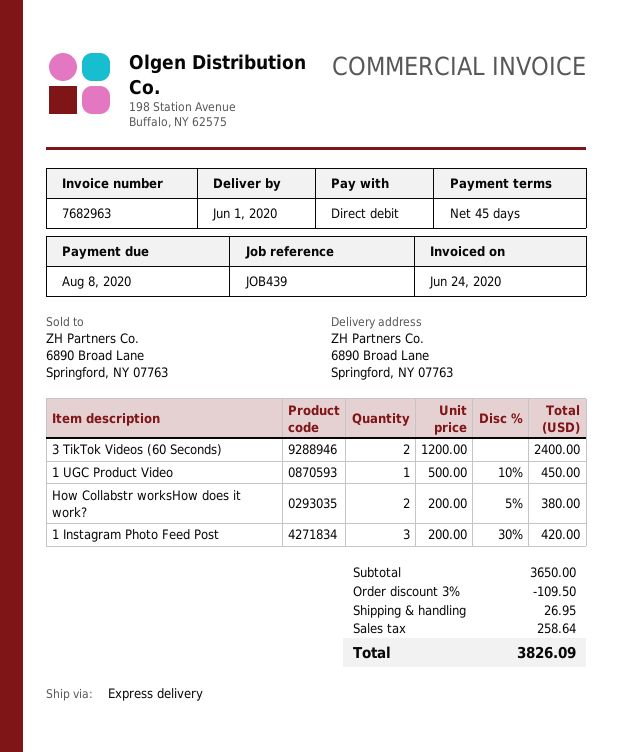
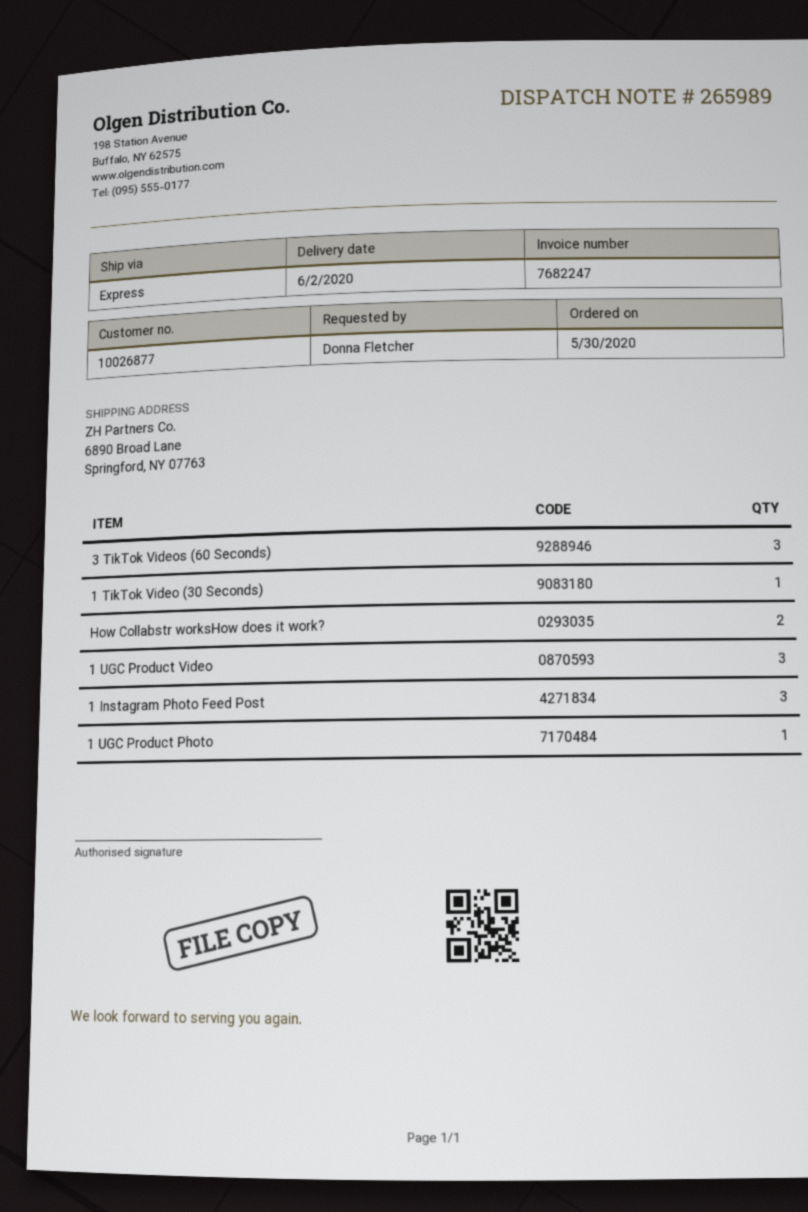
delivery date: 2020-06-01 -> 2020-06-02
invoice number: 7682963 -> 7682247
3 TikTok Videos (60 Seconds): 2 -> 3
1 UGC Product Video: 1 -> 3
1 TikTok Video (30 Seconds): none -> 1
1 UGC Product Photo: none -> 1

